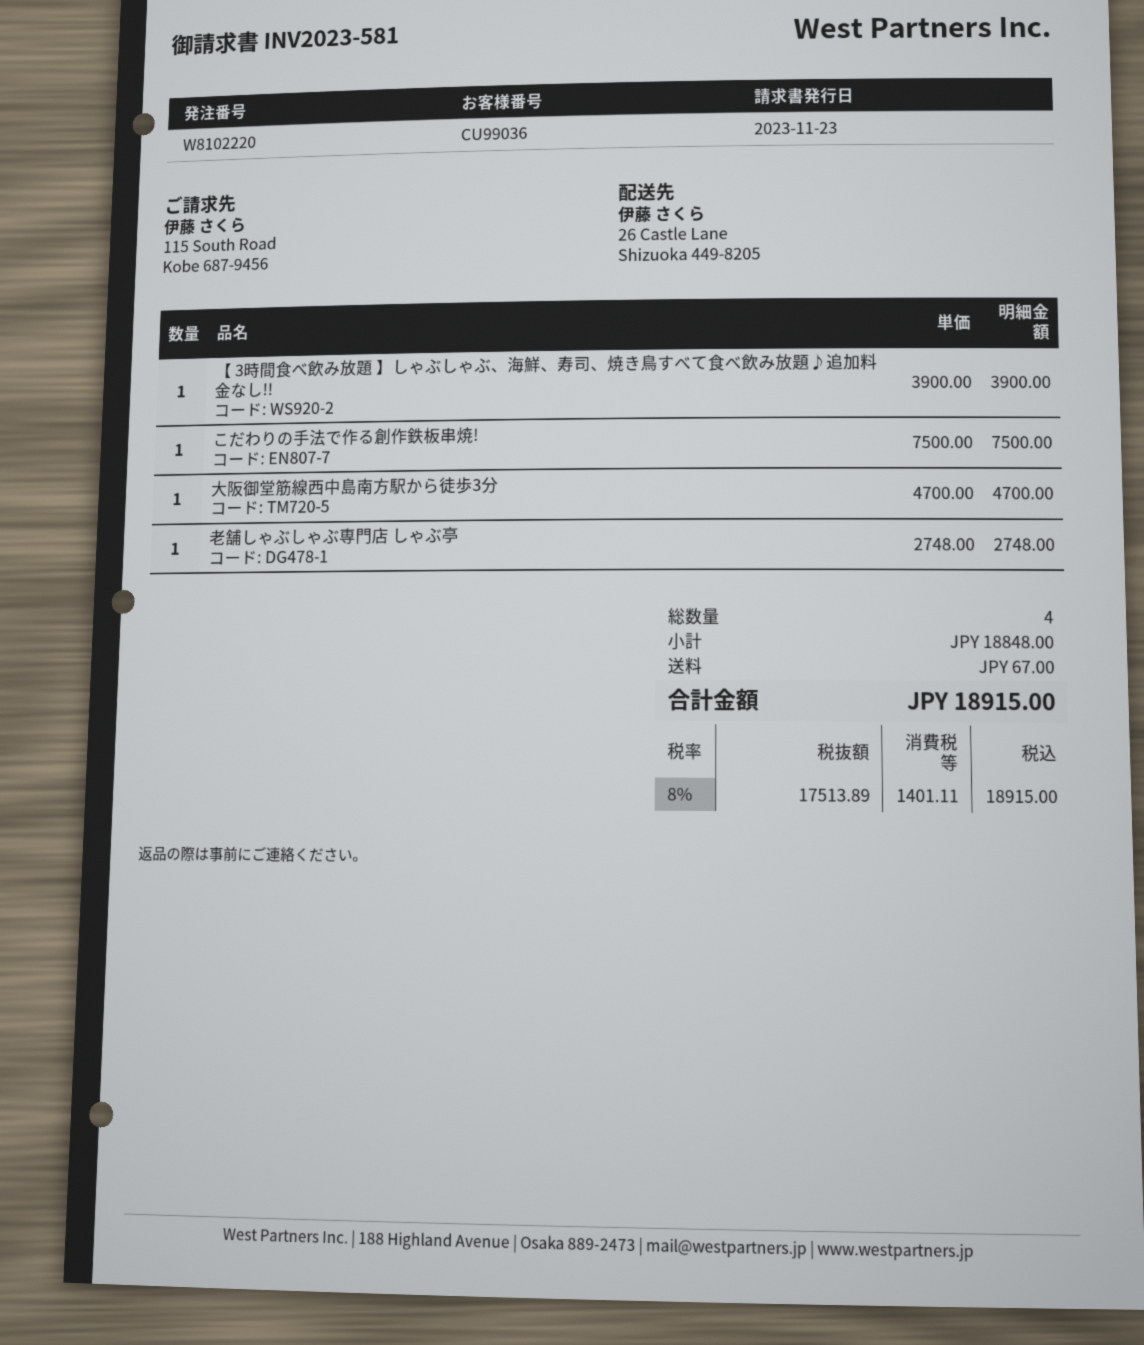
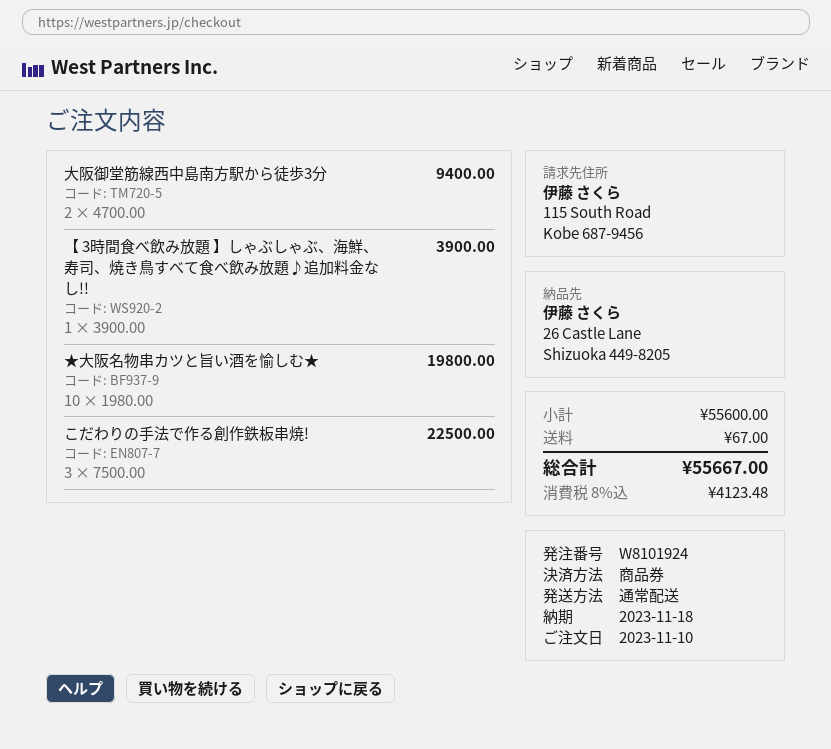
order number: W8102220 -> W8101924
こだわりの手法で作る創作鉄板串焼!: 1 x 7500.00 = 7500.00 -> 3 x 7500.00 = 22500.00
大阪御堂筋線西中島南方駅から徒歩3分: 1 x 4700.00 = 4700.00 -> 2 x 4700.00 = 9400.00
老舗しゃぶしゃぶ専門店 しゃぶ亭: 1 x 2748.00 = 2748.00 -> none
★大阪名物串カツと旨い酒を愉しむ★: none -> 10 x 1980.00 = 19800.00
subtotal: 18848.00 -> 55600.00
tax: 8% = 1401.11 -> 8% = 4123.48
total: 18915.00 -> 55667.00

